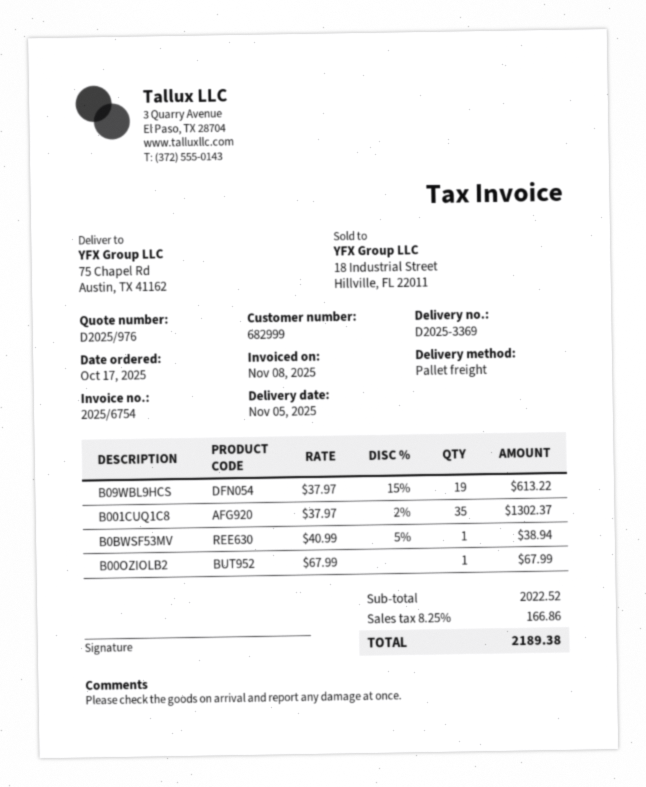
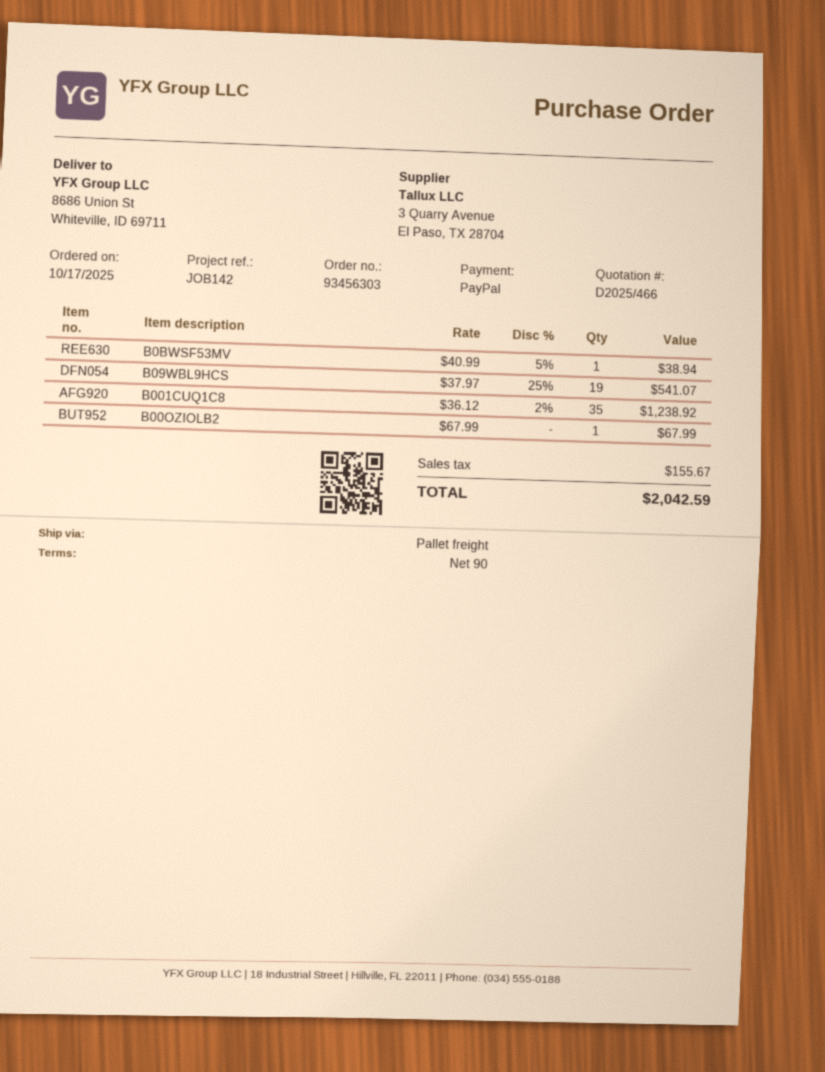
quote number: D2025/976 -> D2025/466
ship to: 75 Chapel Rd, Austin, TX 41162 -> 8686 Union St, Whiteville, ID 69711
B09WBL9HCS: 19 x 37.97 - 15% = 613.22 -> 19 x 37.97 - 25% = 541.07
B001CUQ1C8: 35 x 37.97 - 2% = 1302.37 -> 35 x 36.12 - 2% = 1238.92
tax: 166.86 -> 155.67
total: 2189.38 -> 2042.59

